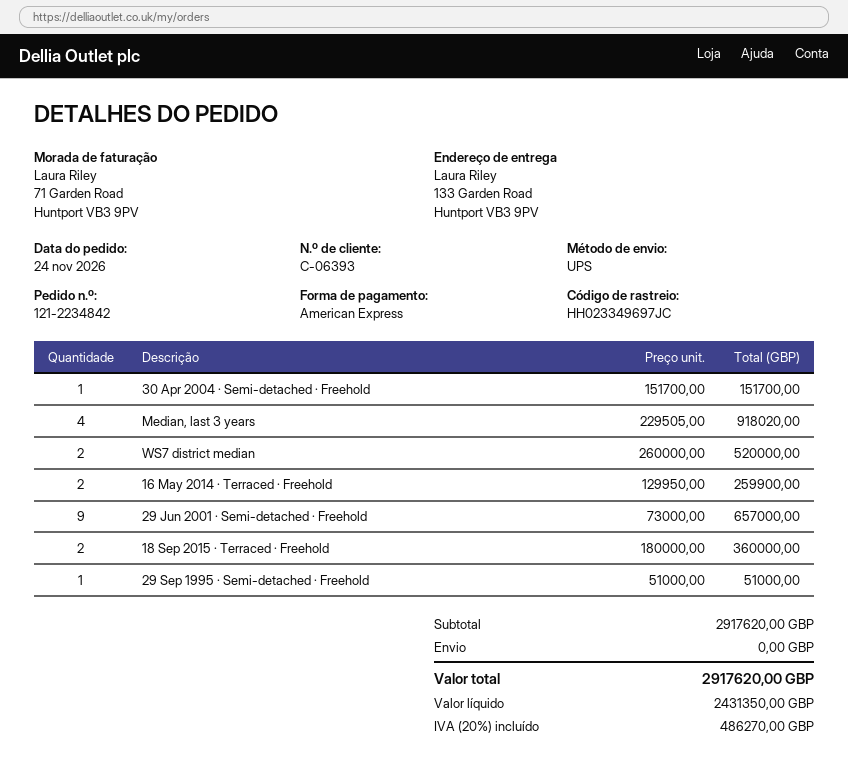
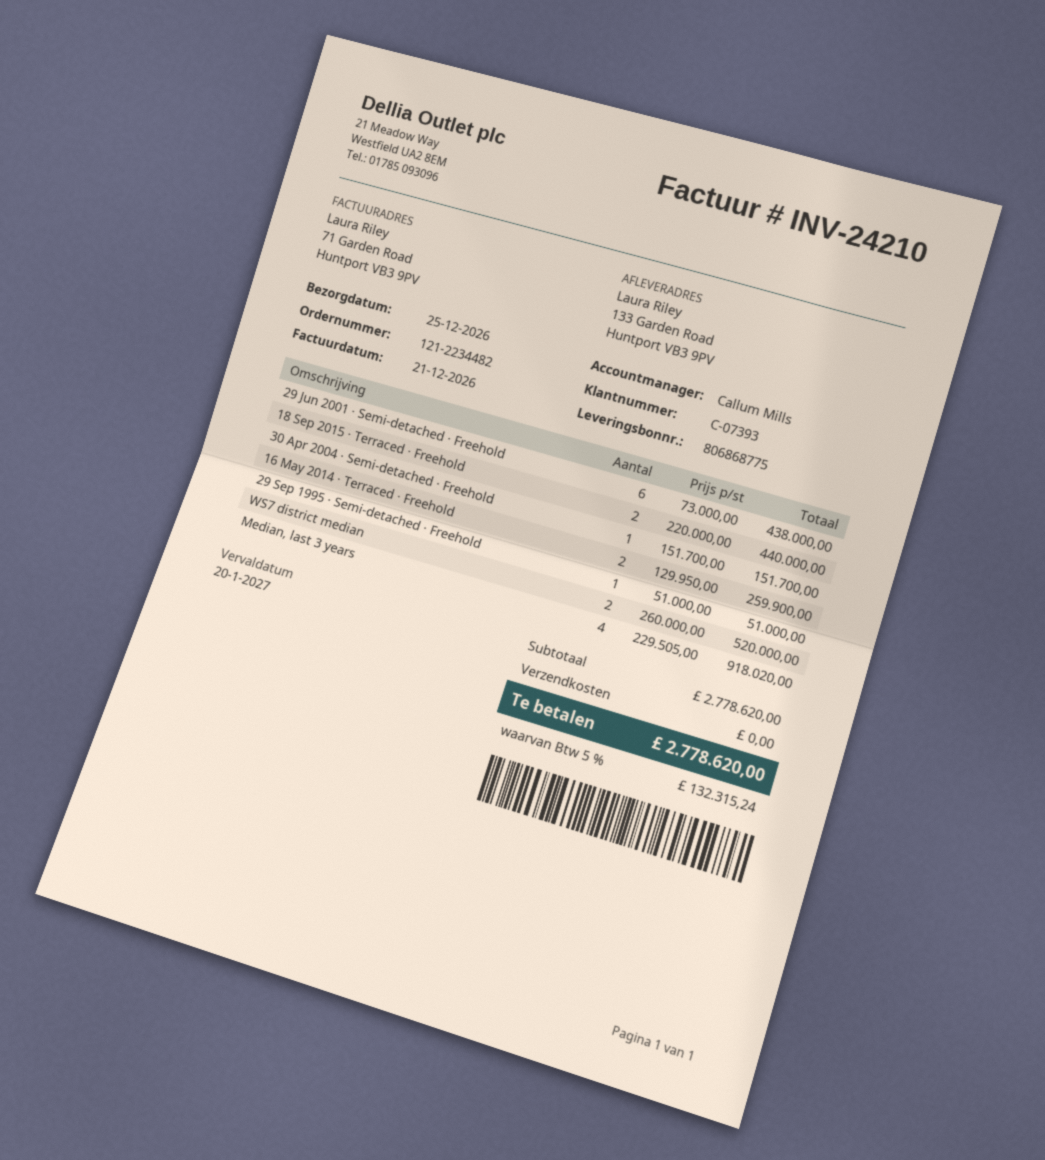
order number: 121-2234842 -> 121-2234482
customer number: C-06393 -> C-07393
29 Jun 2001 · Semi-detached · Freehold: 9 x 73000.00 = 657000.00 -> 6 x 73000.00 = 438000.00
18 Sep 2015 · Terraced · Freehold: 2 x 180000.00 = 360000.00 -> 2 x 220000.00 = 440000.00
subtotal: 2917620.00 -> 2778620.00
tax: 20% = 486270.00 -> 5% = 132315.24
total: 2917620.00 -> 2778620.00

